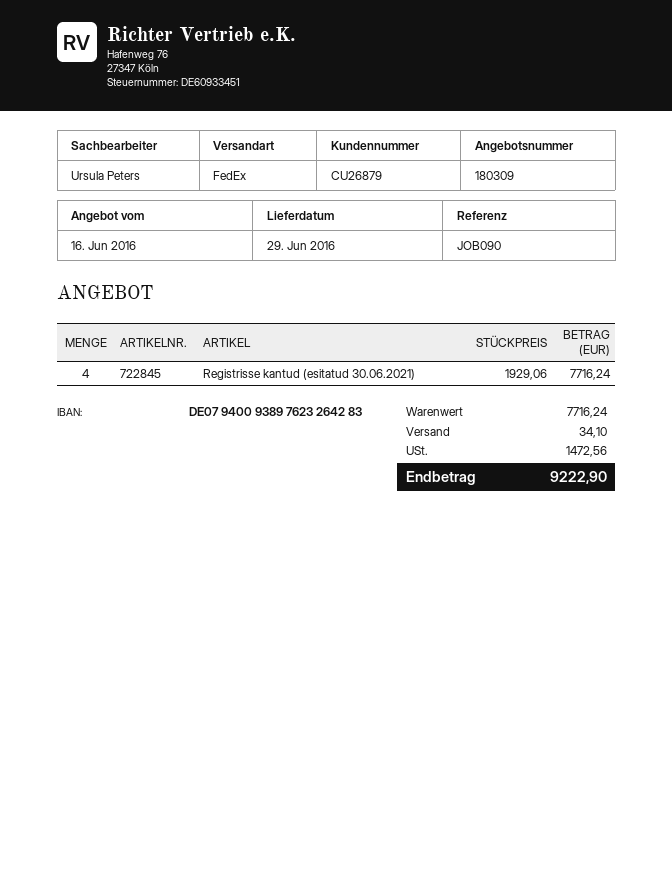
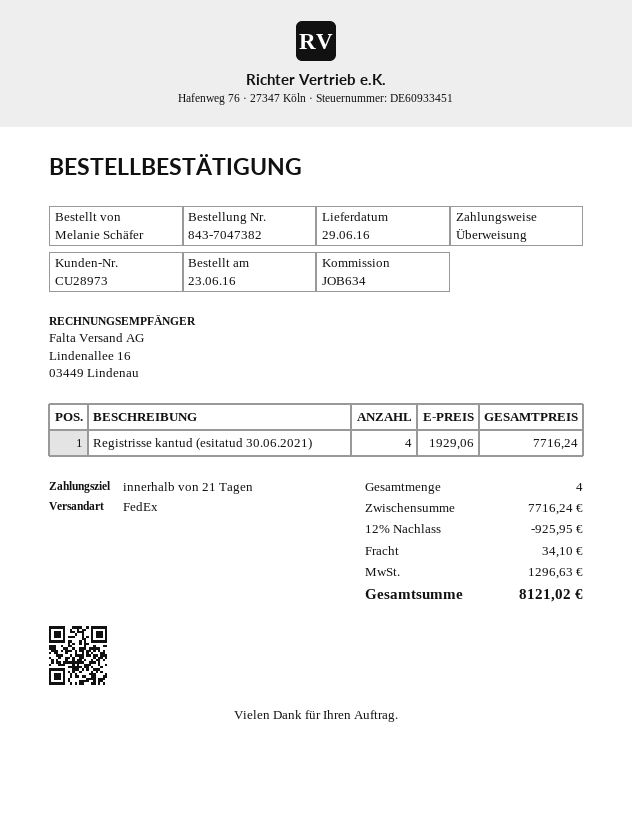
customer number: CU26879 -> CU28973
reference: JOB090 -> JOB634
discount: none -> 12% = 925.95
tax: 1472.56 -> 1296.63
total: 9222.90 -> 8121.02

